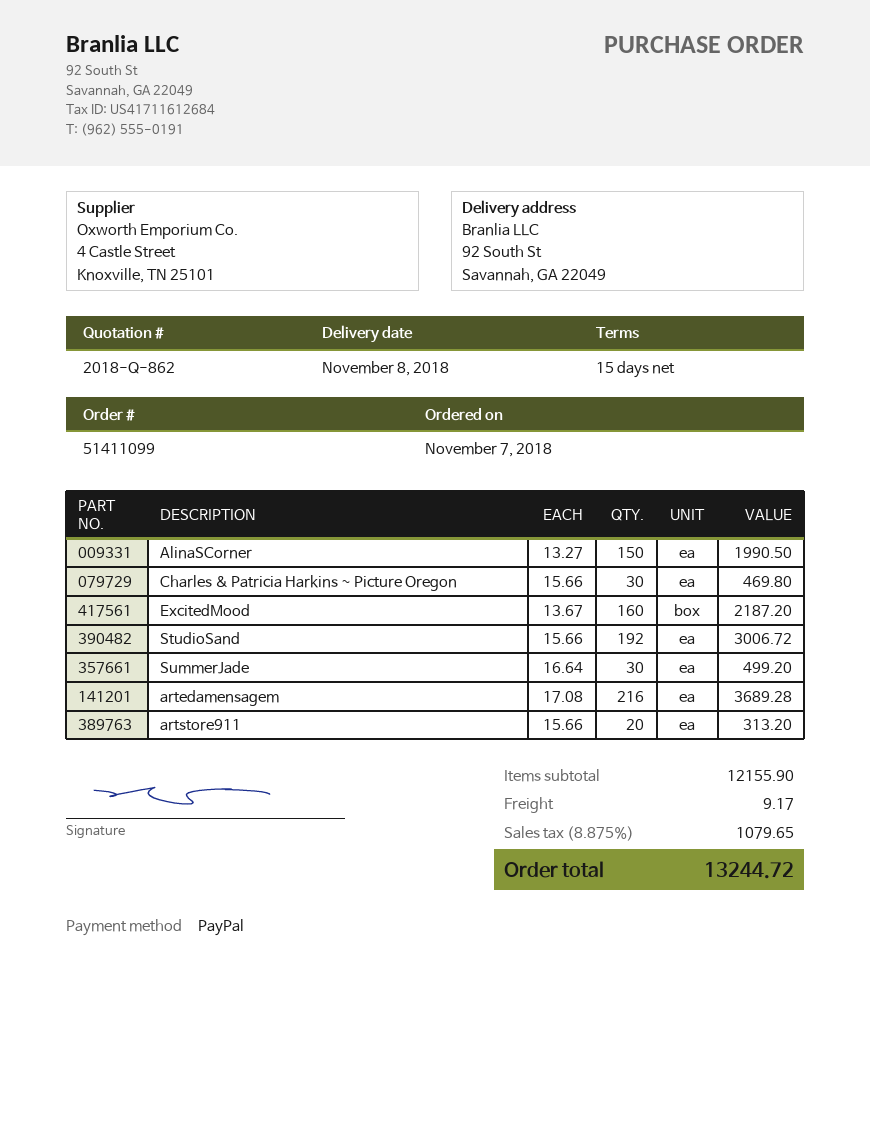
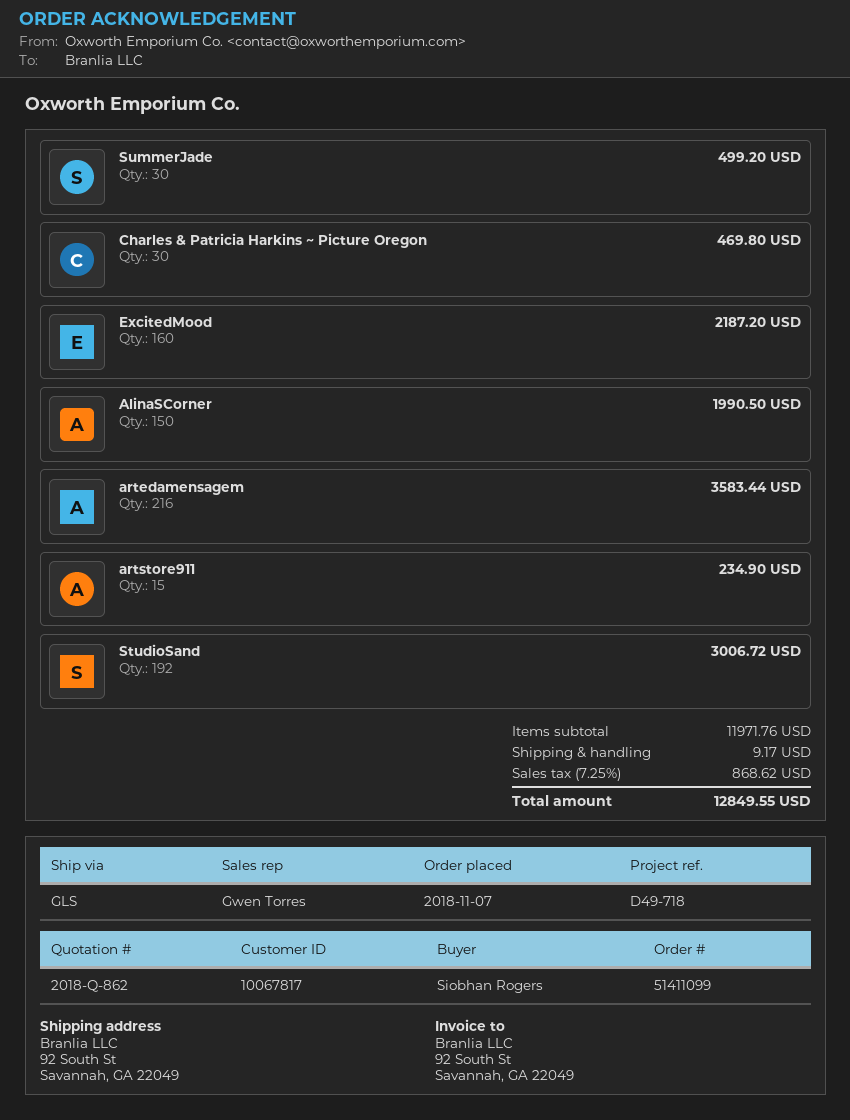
artedamensagem: 216 for 3689.28 -> 216 for 3583.44
artstore911: 20 for 313.20 -> 15 for 234.90
subtotal: 12155.90 -> 11971.76
tax: 8.875% = 1079.65 -> 7.25% = 868.62
total: 13244.72 -> 12849.55

